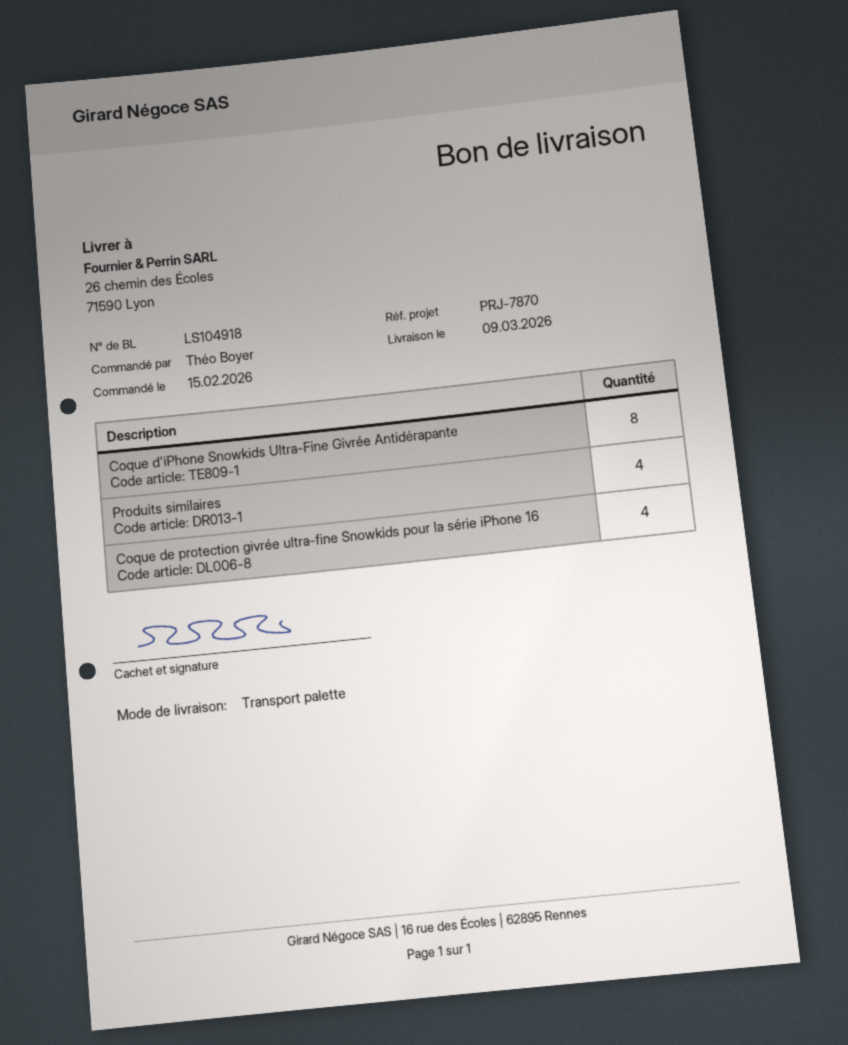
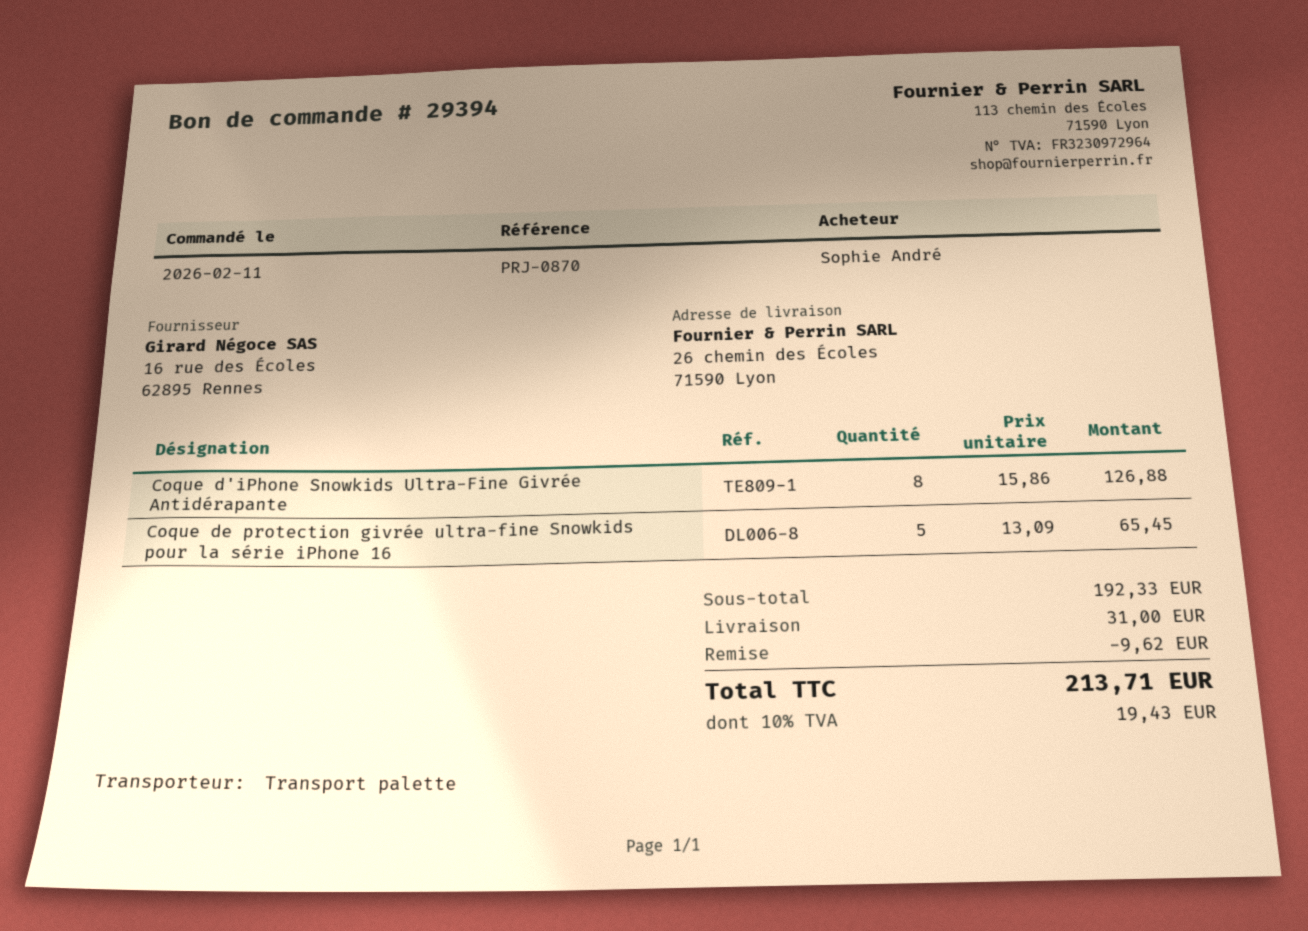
order date: 2026-02-15 -> 2026-02-11
reference: PRJ-7870 -> PRJ-0870
ordered by: Théo Boyer -> Sophie André
Produits similaires: 4 -> none
Coque de protection givrée ultra-fine Snowkids pour la série iPhone 16: 4 -> 5

